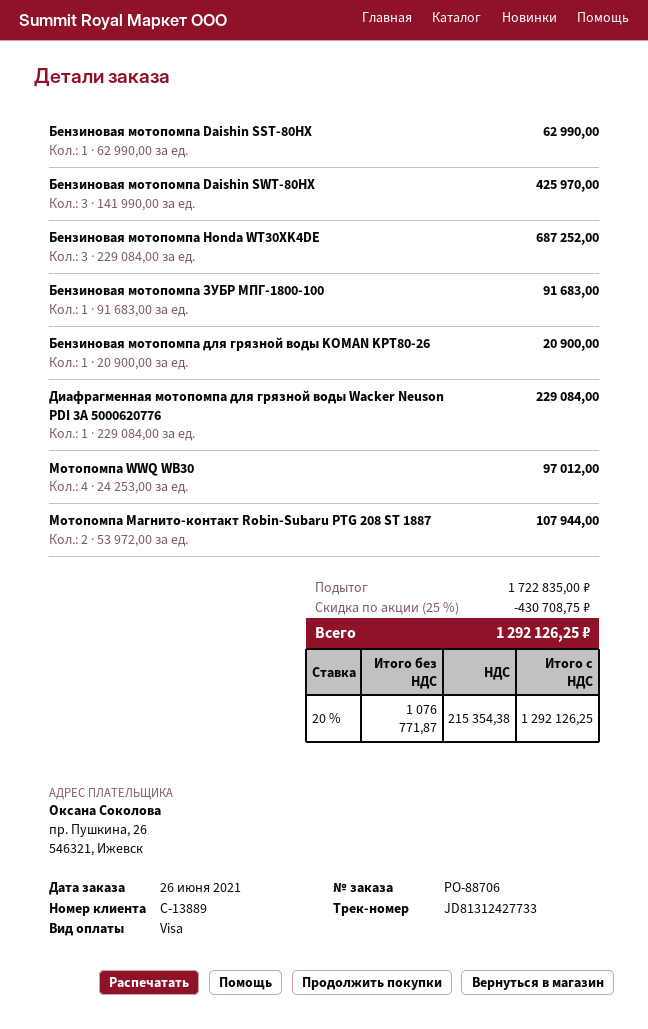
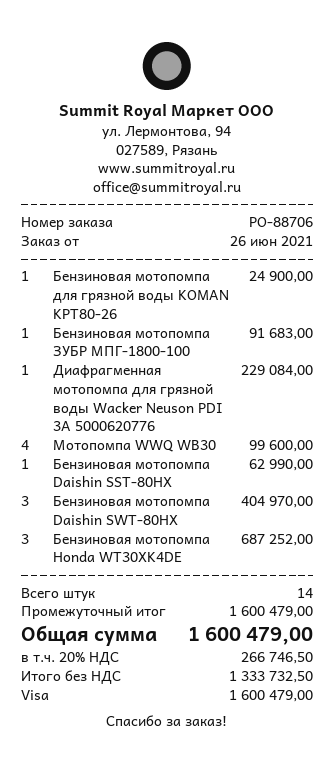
Бензиновая мотопомпа Daishin SWT-80HX: 3 for 425970.00 -> 3 for 404970.00
Бензиновая мотопомпа для грязной воды KOMAN KPT80-26: 1 for 20900.00 -> 1 for 24900.00
Мотопомпа WWQ WB30: 4 for 97012.00 -> 4 for 99600.00
Мотопомпа Магнито-контакт Robin-Subaru PTG 208 ST 1887: 2 for 107944.00 -> none
subtotal: 1722835.00 -> 1600479.00
discount: 25% = 430708.75 -> none
net: 1076771.87 -> 1333732.50
tax: 20% = 215354.38 -> 20% = 266746.50
total: 1292126.25 -> 1600479.00

